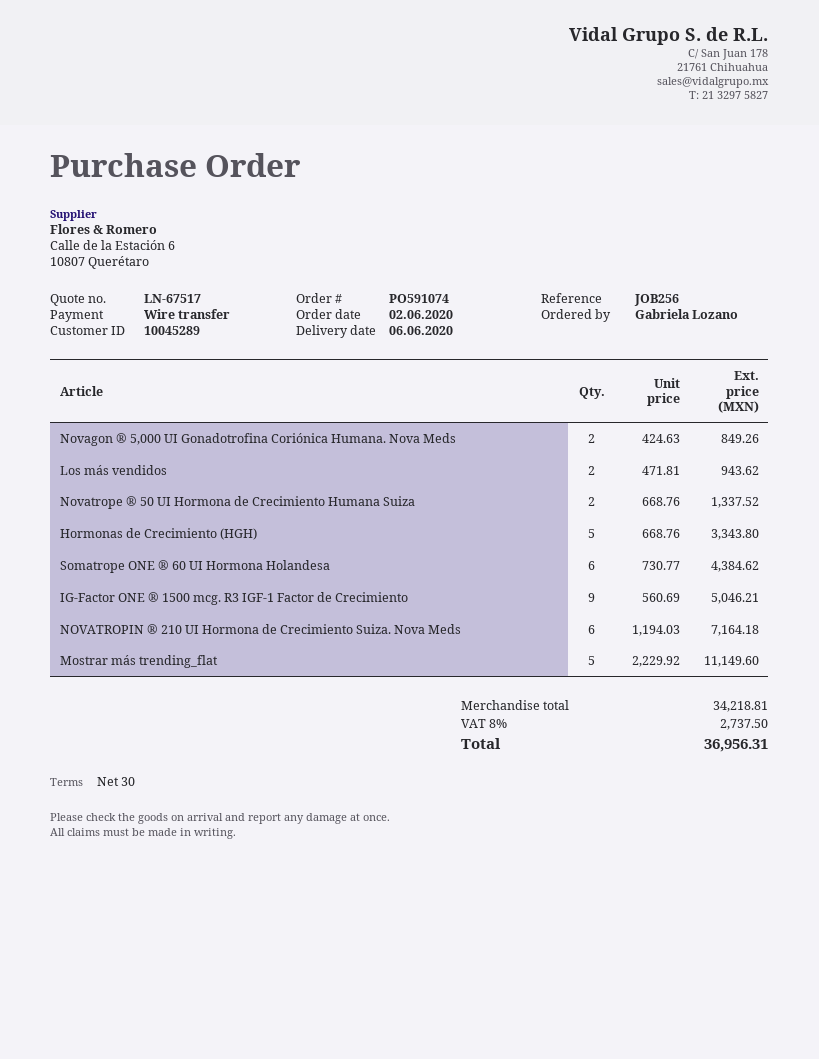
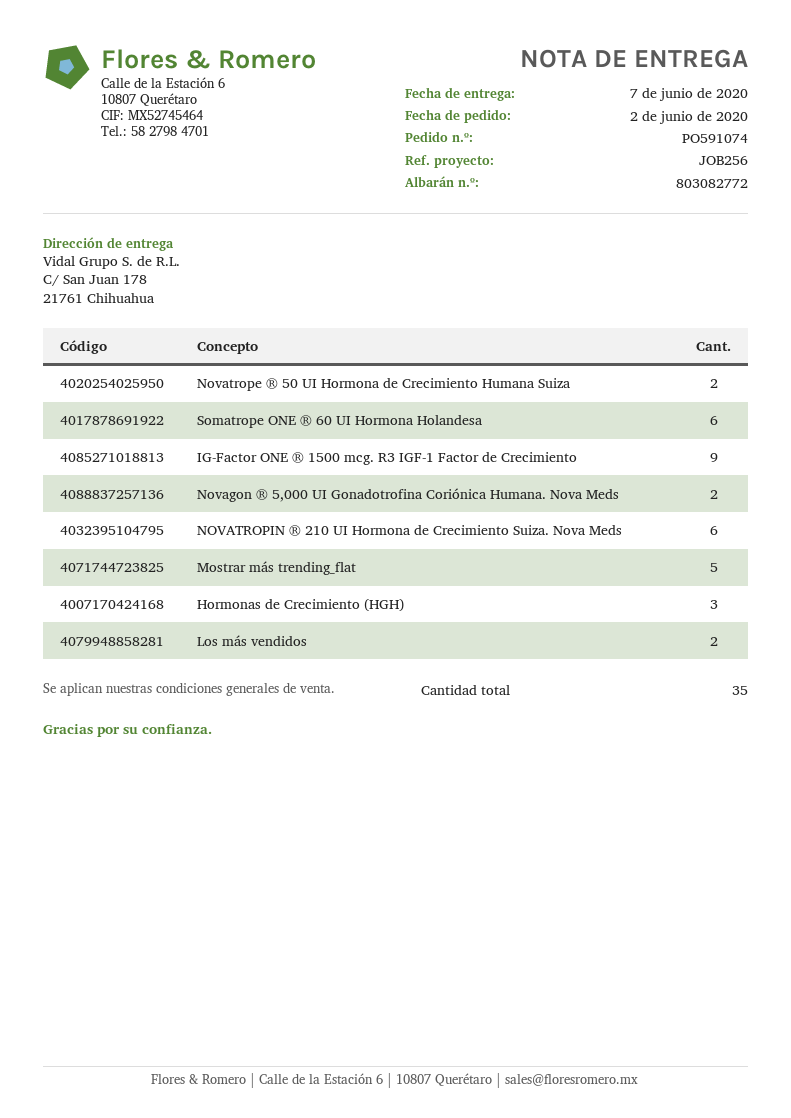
delivery date: 2020-06-06 -> 2020-06-07
Hormonas de Crecimiento (HGH): 5 -> 3

